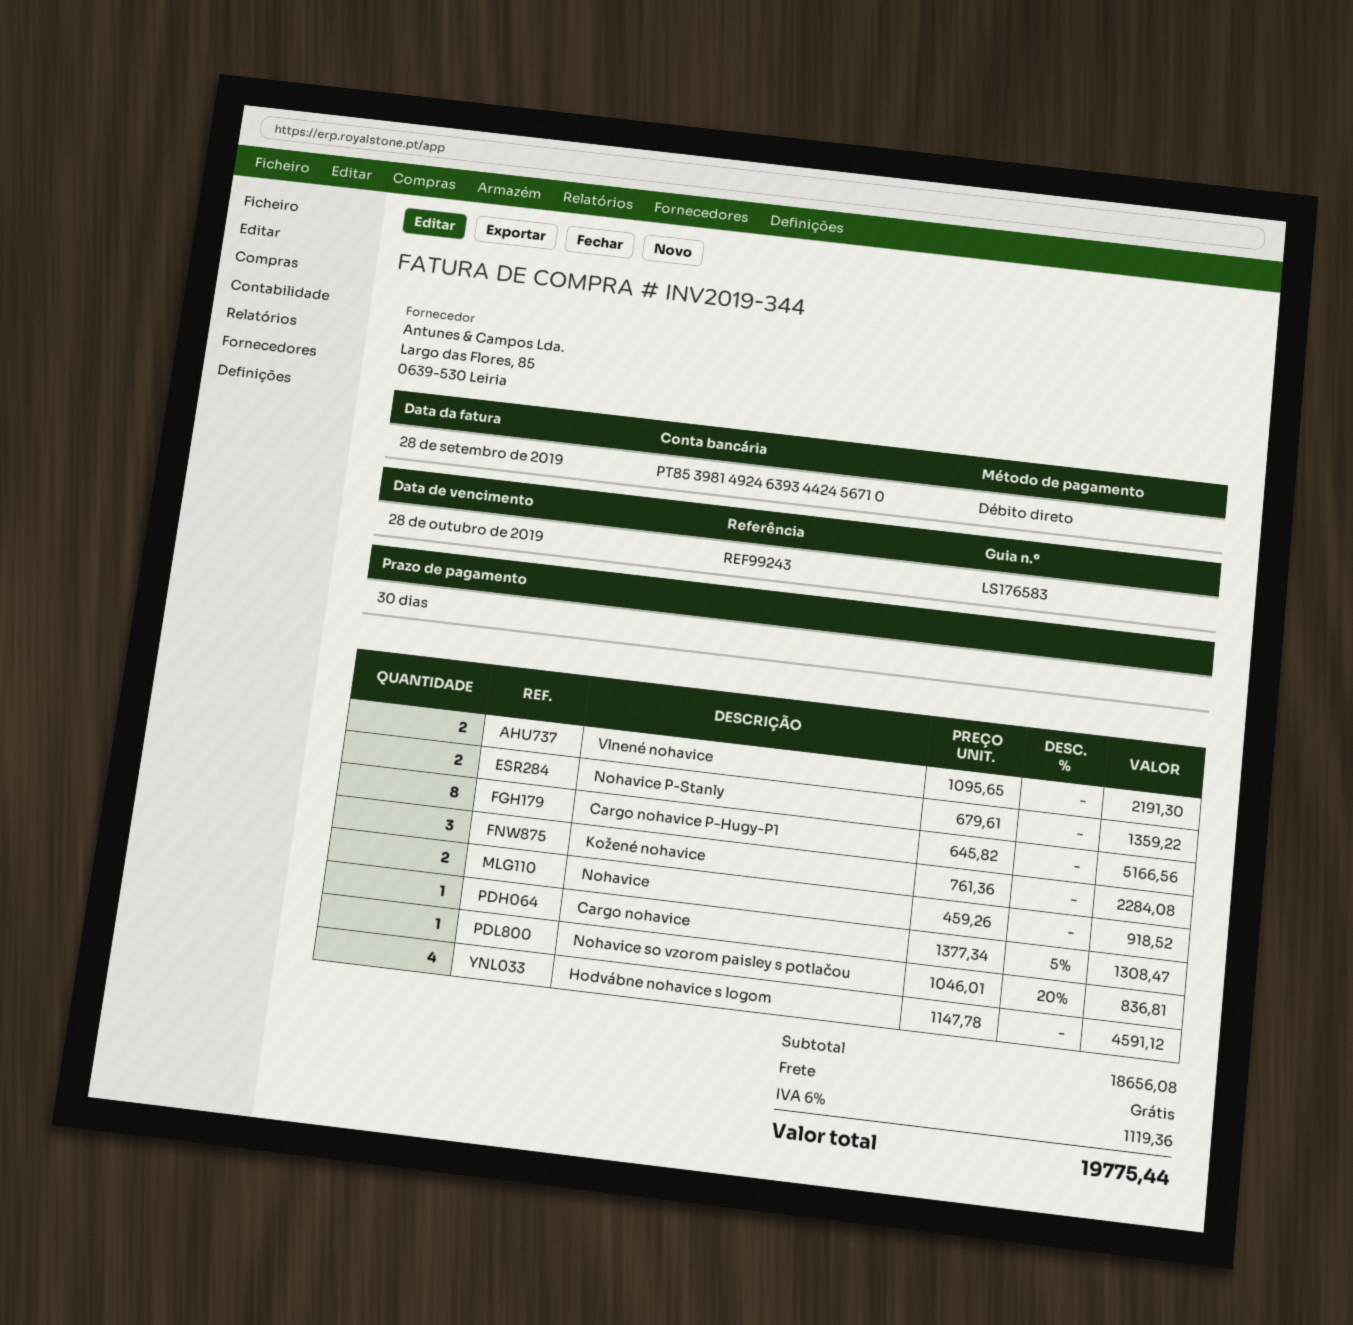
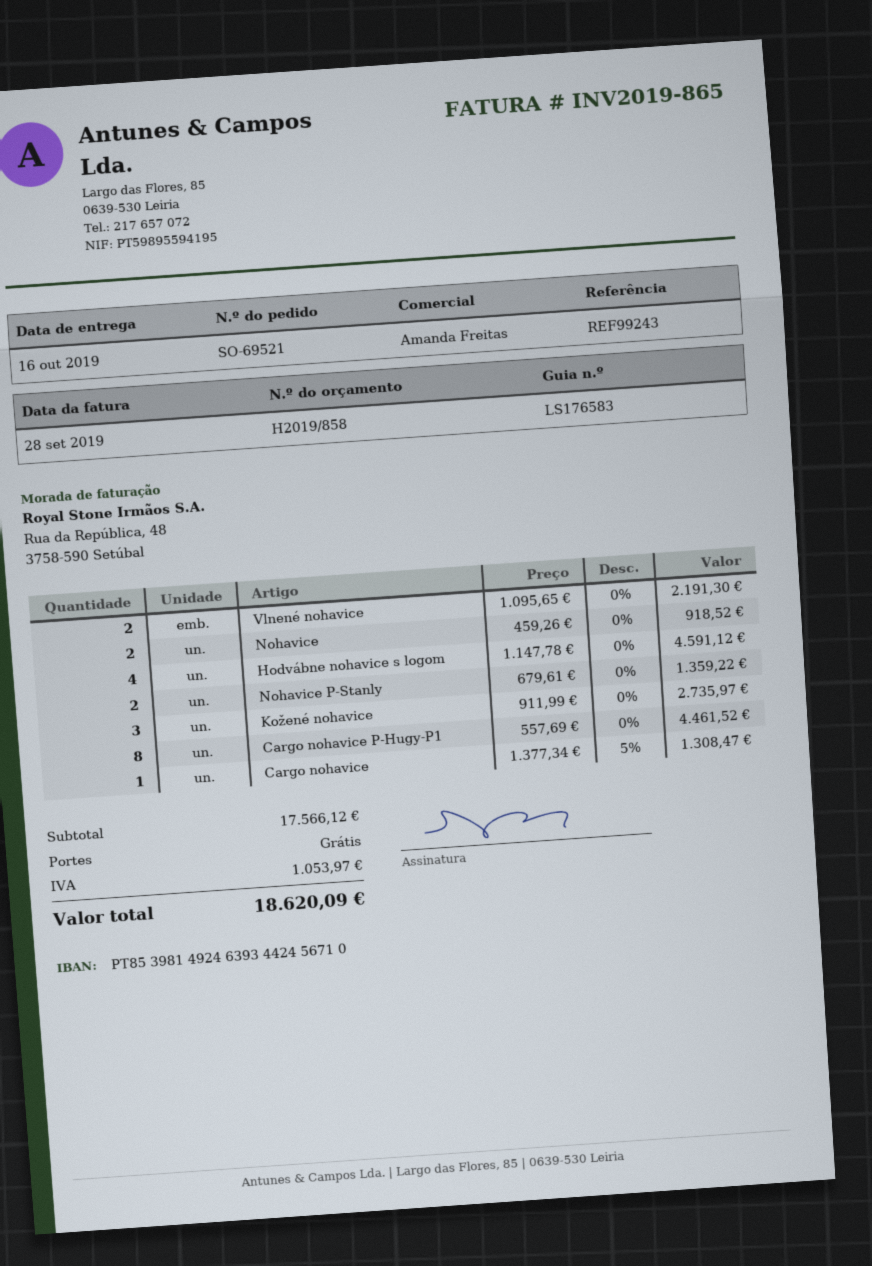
invoice number: INV2019-344 -> INV2019-865
Cargo nohavice P-Hugy-P1: 8 x 645.82 = 5166.56 -> 8 x 557.69 = 4461.52
Kožené nohavice: 3 x 761.36 = 2284.08 -> 3 x 911.99 = 2735.97
Nohavice so vzorom paisley s potlačou: 1 x 1046.01 - 20% = 836.81 -> none
subtotal: 18656.08 -> 17566.12
tax: 1119.36 -> 1053.97
total: 19775.44 -> 18620.09

